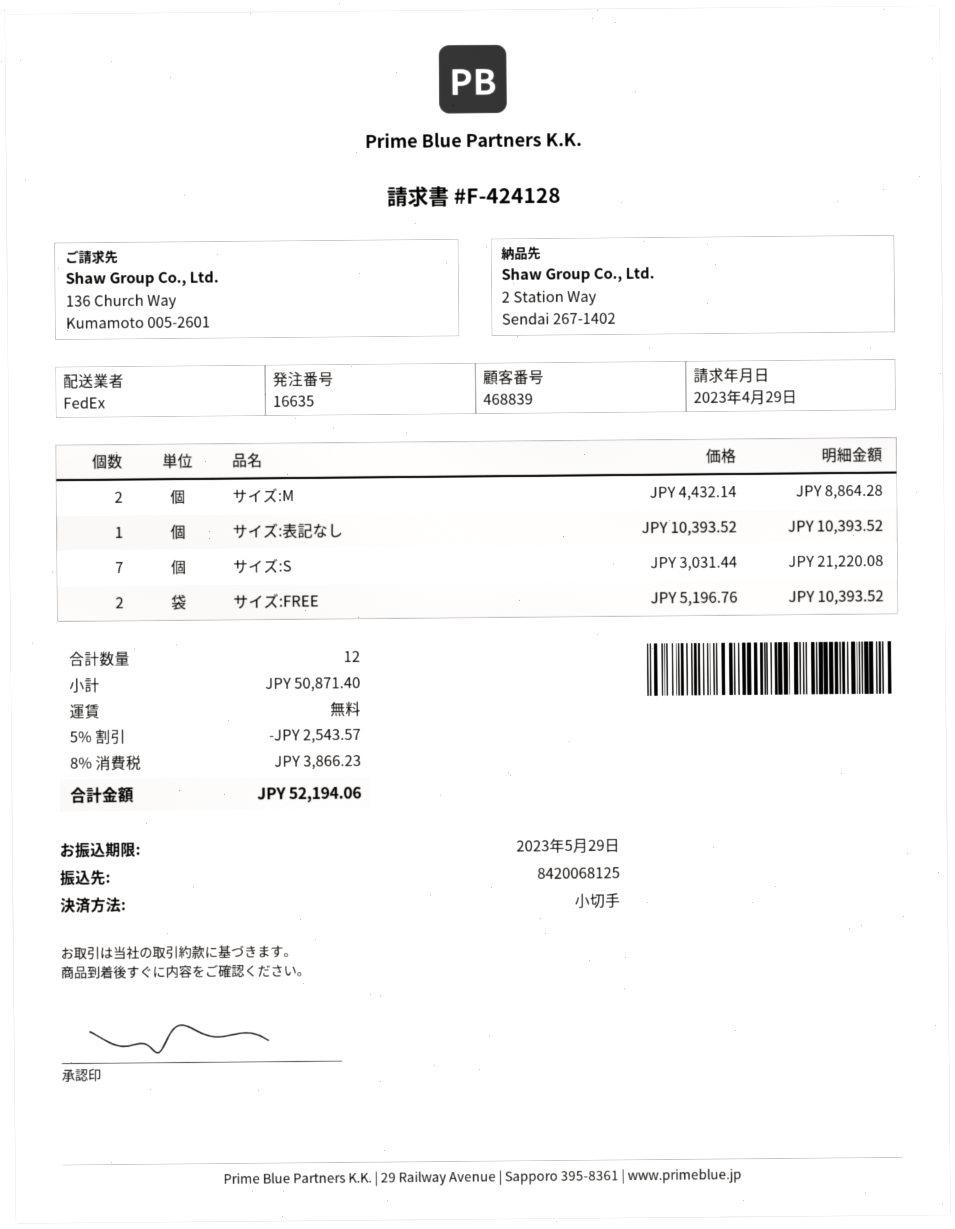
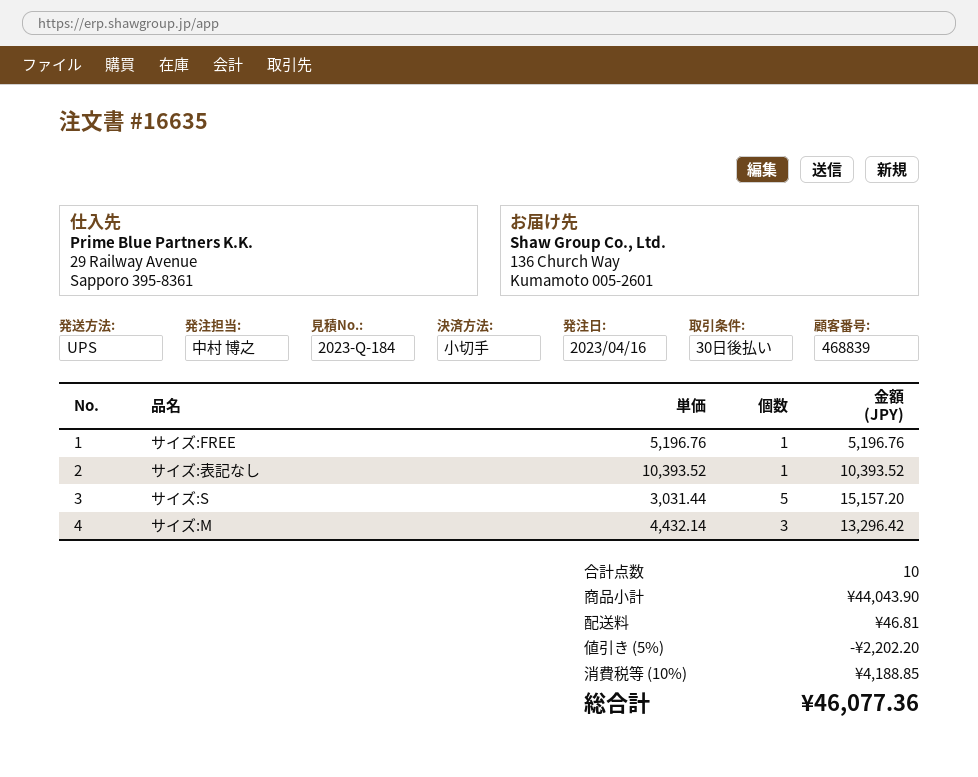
shipping method: FedEx -> UPS
ship to: 2 Station Way, Sendai 267-1402 -> 136 Church Way, Kumamoto 005-2601
サイズ:M: 2 x 4432.14 = 8864.28 -> 3 x 4432.14 = 13296.42
サイズ:S: 7 x 3031.44 = 21220.08 -> 5 x 3031.44 = 15157.20
サイズ:FREE: 2 x 5196.76 = 10393.52 -> 1 x 5196.76 = 5196.76
total quantity: 12 -> 10
subtotal: 50871.40 -> 44043.90
discount: 5% = 2543.57 -> 5% = 2202.20
shipping: 0.00 -> 46.81
tax: 8% = 3866.23 -> 10% = 4188.85
total: 52194.06 -> 46077.36

